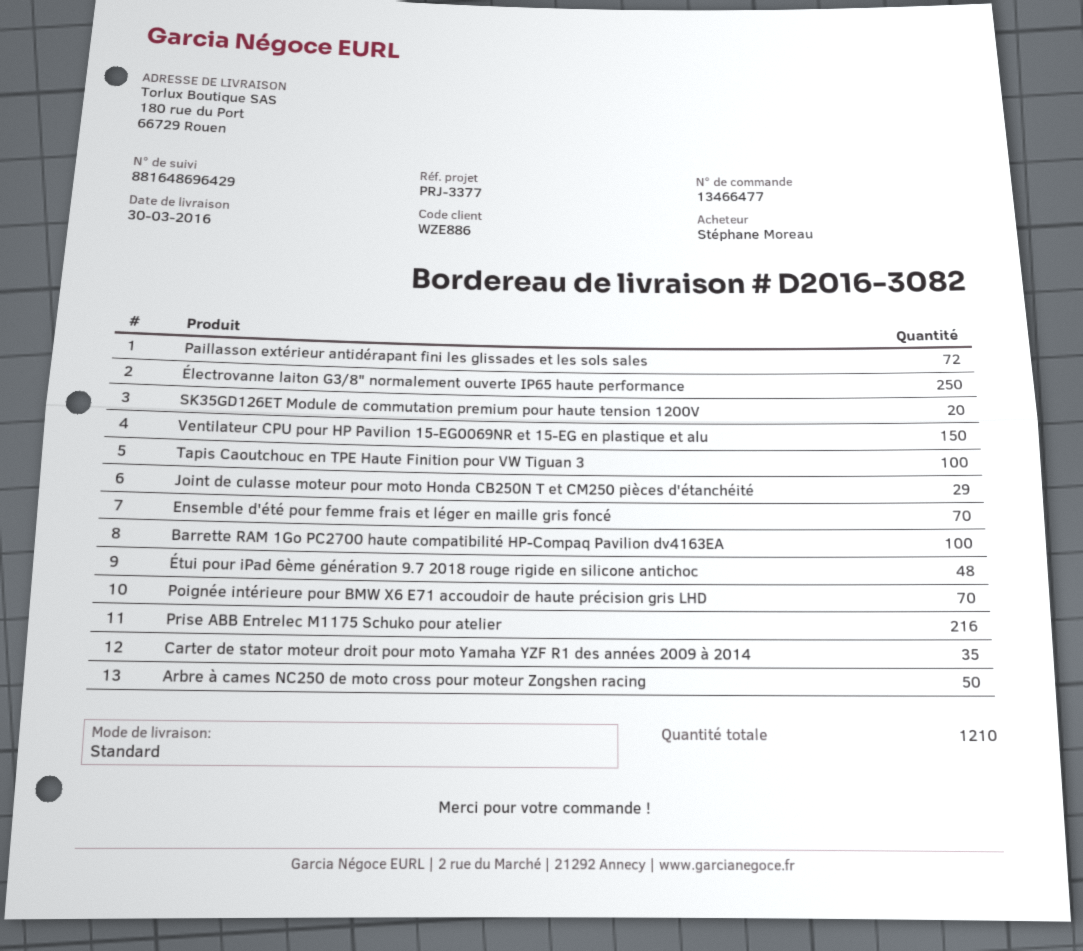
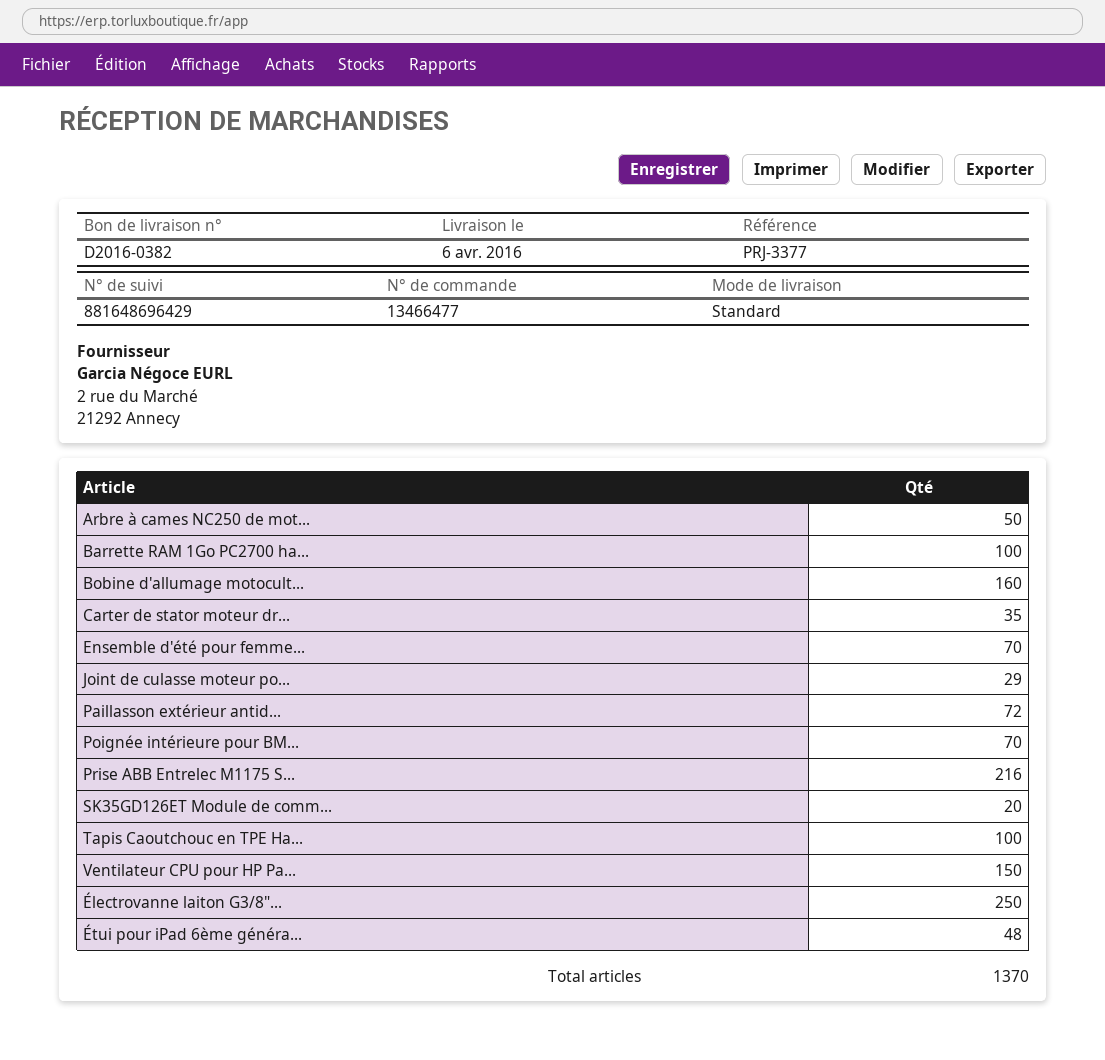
delivery note number: D2016-3082 -> D2016-0382
delivery date: 2016-03-30 -> 2016-04-06
Bobine d'allumage motocult...: none -> 160
total quantity: 1210 -> 1370

